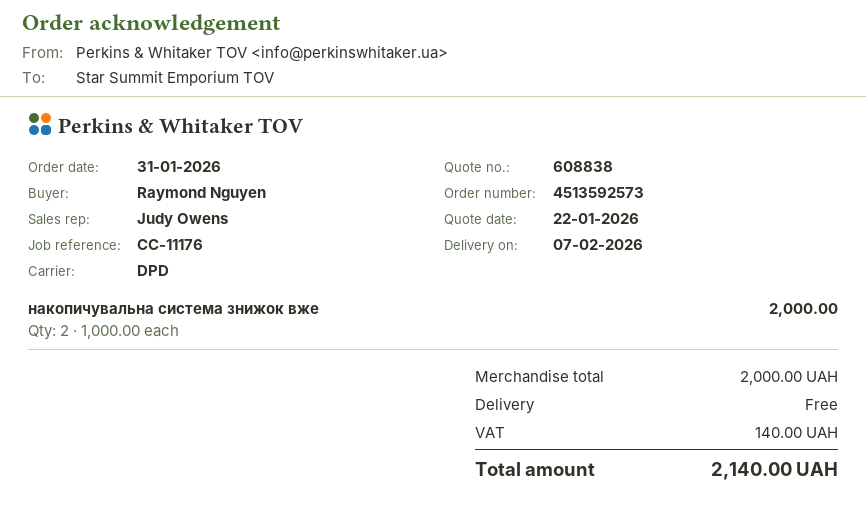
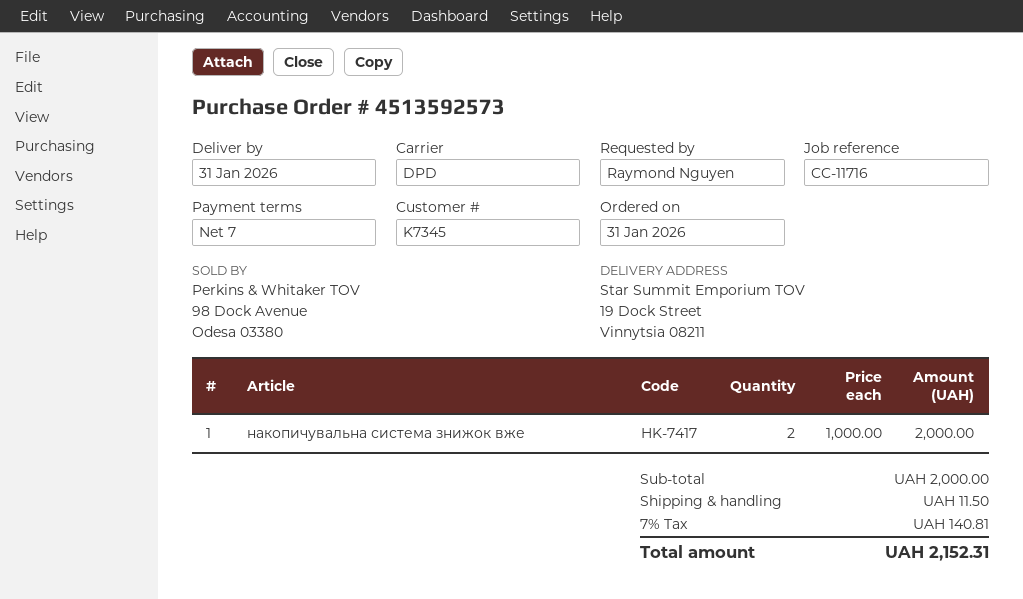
delivery date: 2026-02-07 -> 2026-01-31
reference: CC-11176 -> CC-11716
shipping: 0.00 -> 11.50
tax: 140.00 -> 140.81
total: 2140.00 -> 2152.31

